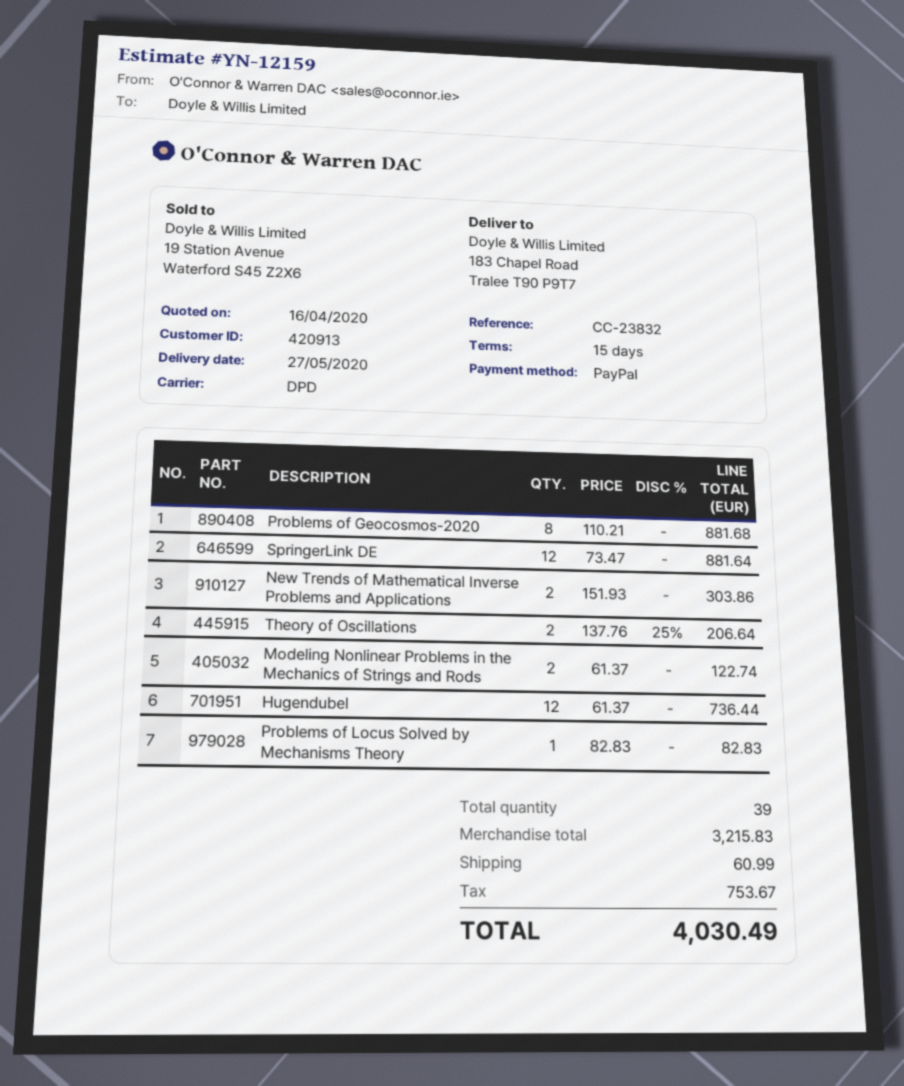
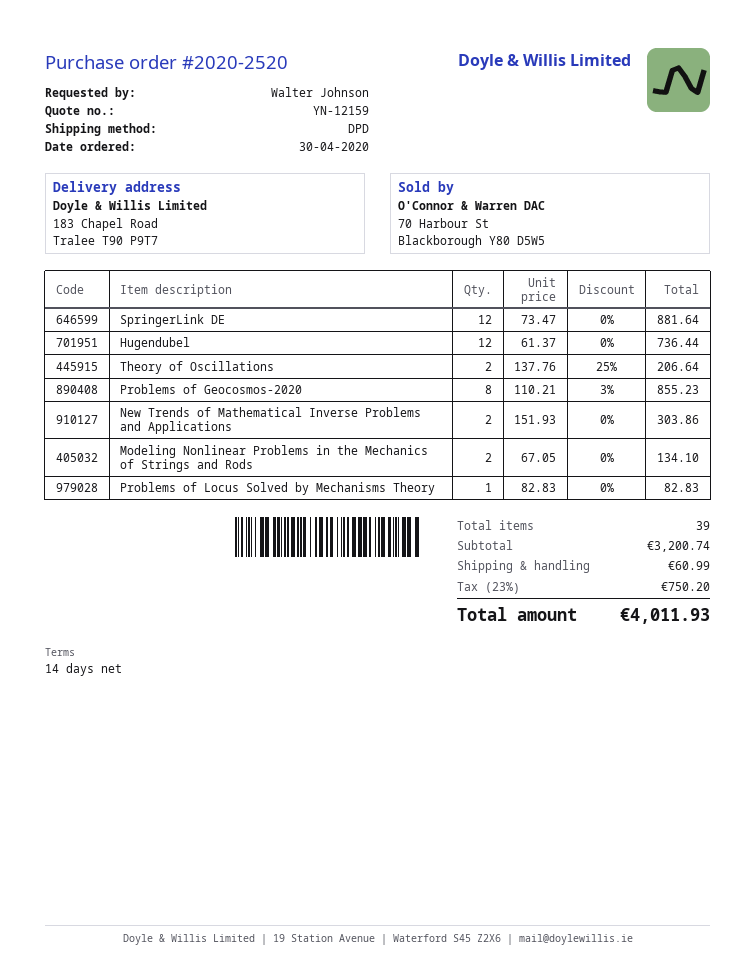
payment terms: 15 days -> 14 days
Problems of Geocosmos-2020: 8 x 110.21 = 881.68 -> 8 x 110.21 - 3% = 855.23
Modeling Nonlinear Problems in the Mechanics of Strings and Rods: 2 x 61.37 = 122.74 -> 2 x 67.05 = 134.10
subtotal: 3215.83 -> 3200.74
tax: 753.67 -> 750.20
total: 4030.49 -> 4011.93

